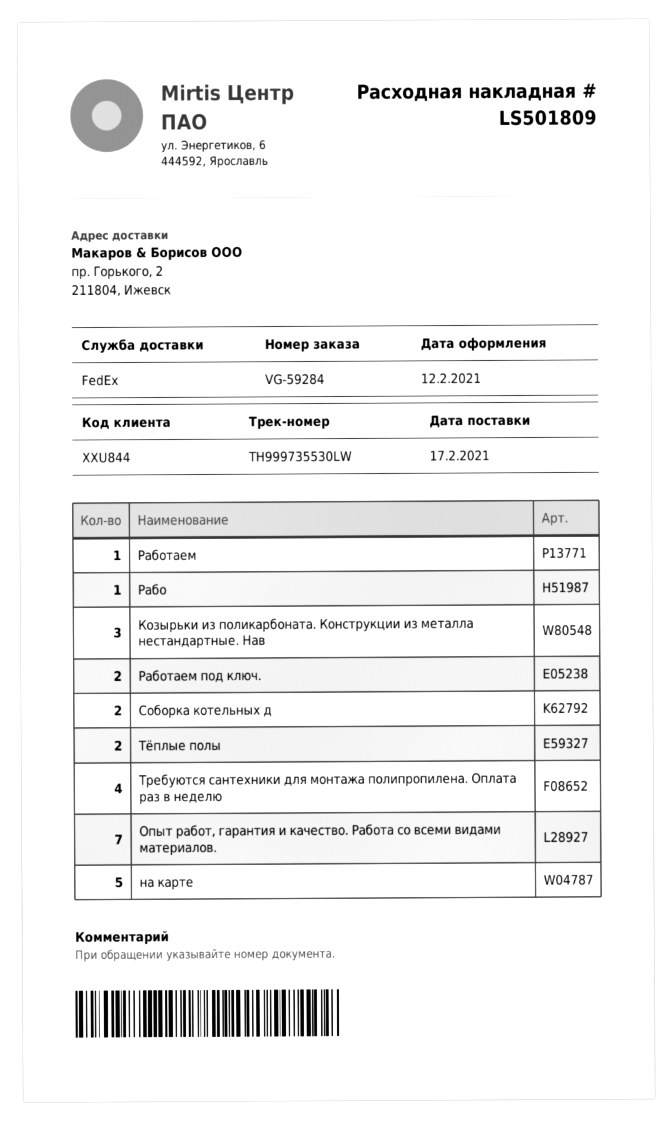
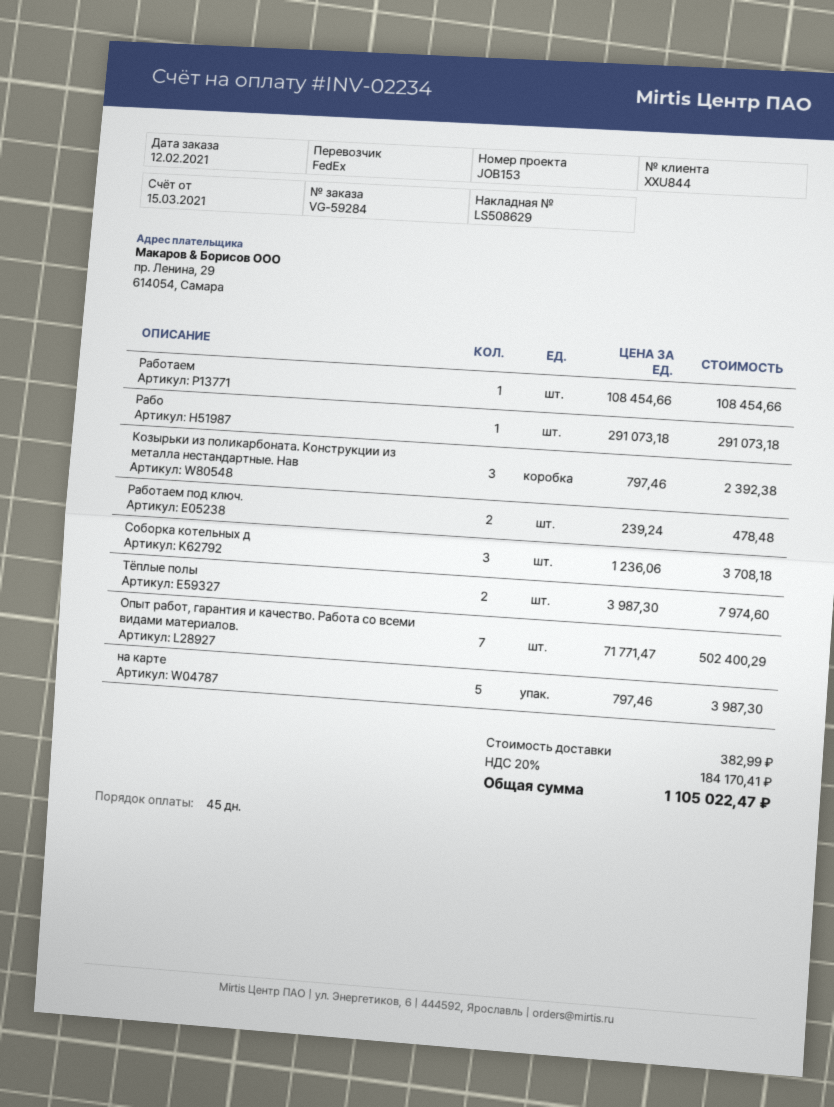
delivery note number: LS501809 -> LS508629
Соборка котельных д: 2 -> 3
Требуются сантехники для монтажа полипропилена. Оплата раз в неделю: 4 -> none

